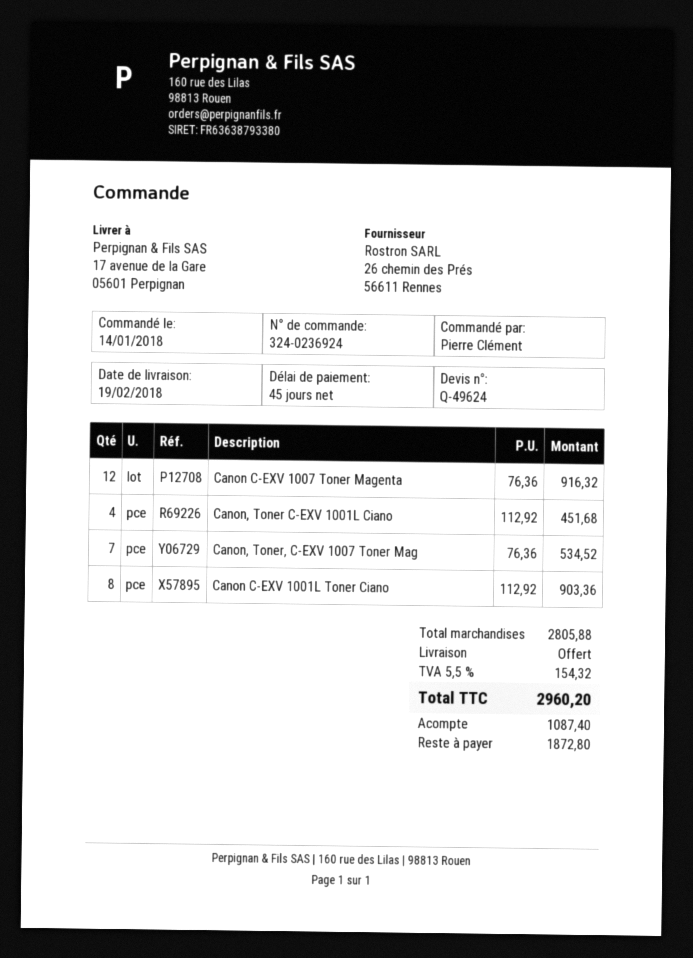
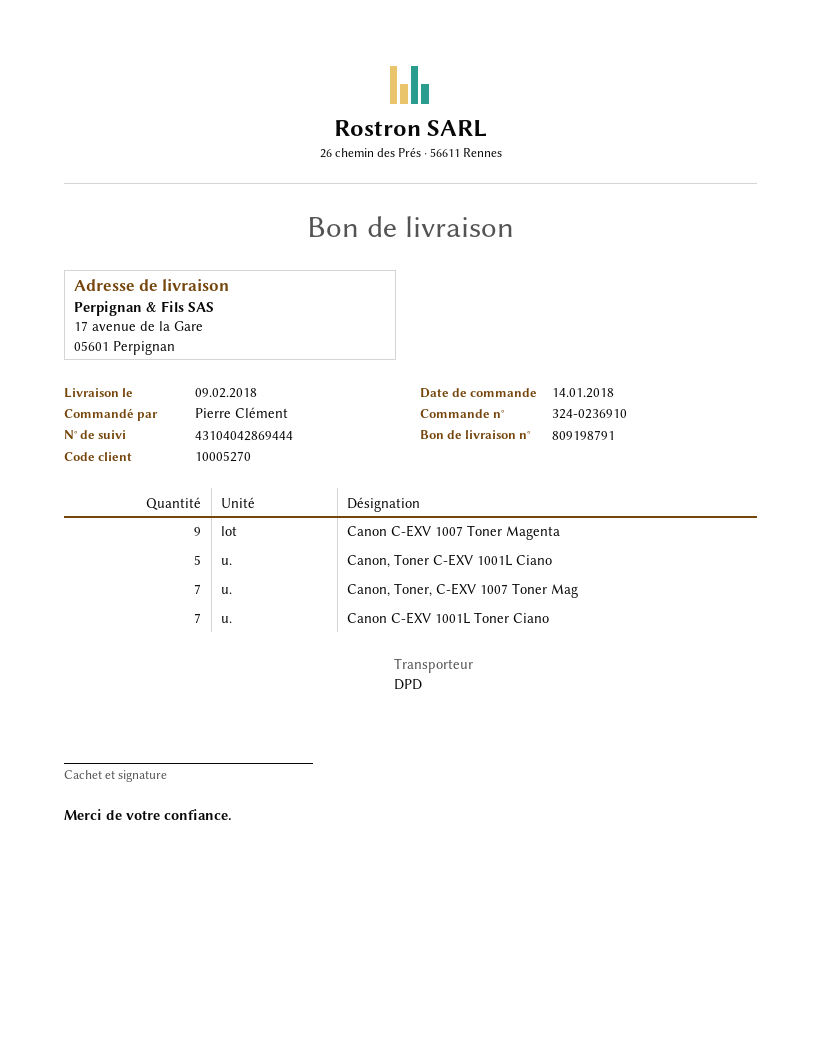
order number: 324-0236924 -> 324-0236910
delivery date: 2018-02-19 -> 2018-02-09
Canon C-EXV 1007 Toner Magenta: 12 -> 9
Canon, Toner C-EXV 1001L Ciano: 4 -> 5
Canon C-EXV 1001L Toner Ciano: 8 -> 7

